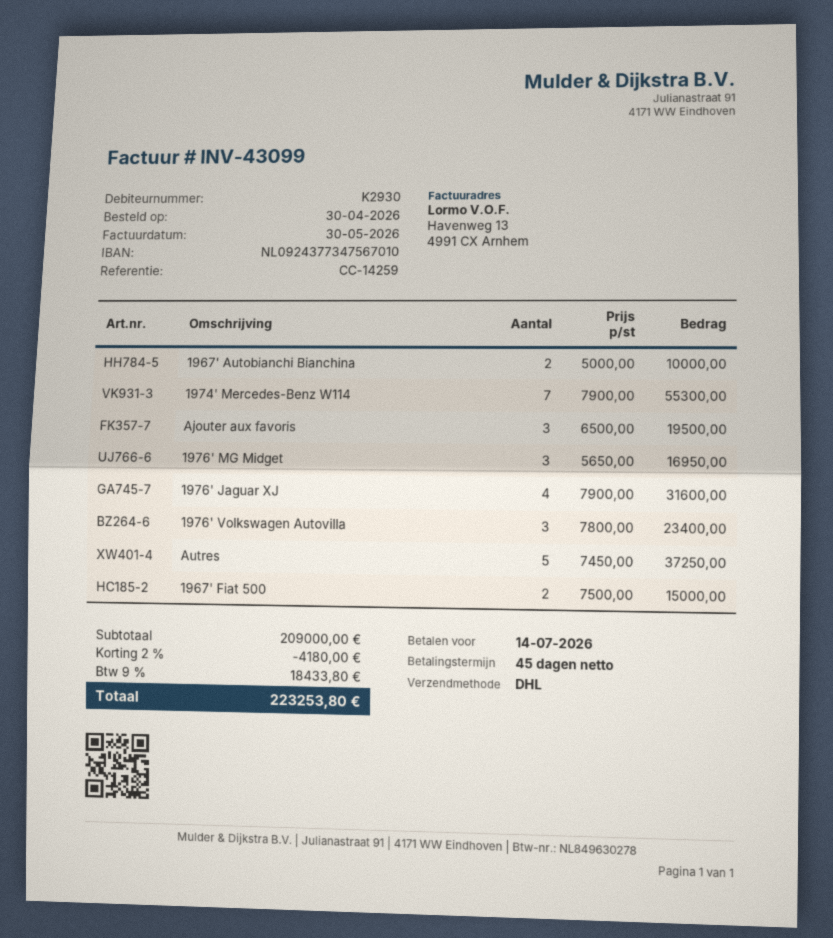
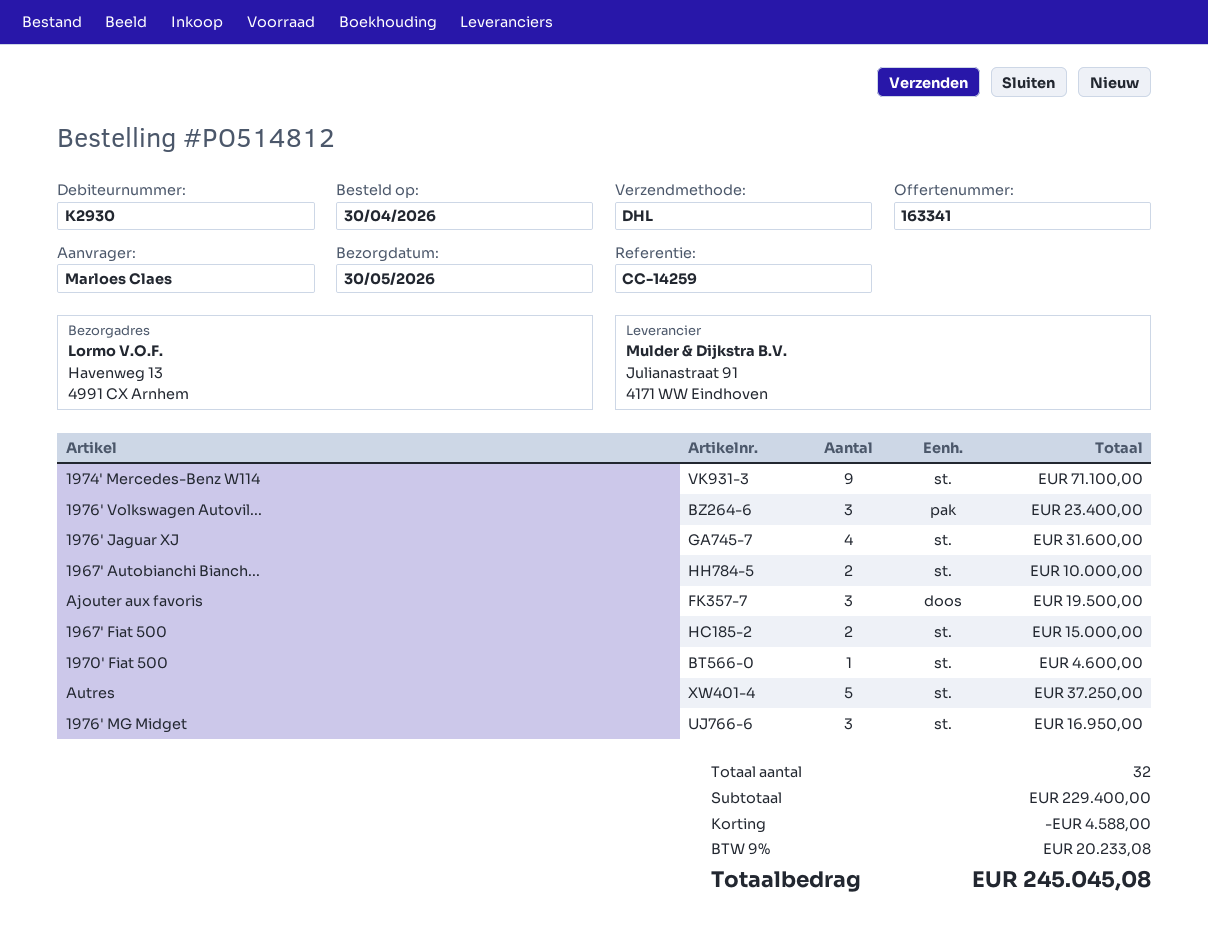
1974' Mercedes-Benz W114: 7 for 55300.00 -> 9 for 71100.00
1970' Fiat 500: none -> 1 for 4600.00
subtotal: 209000.00 -> 229400.00
discount: 4180.00 -> 4588.00
tax: 9% = 18433.80 -> 9% = 20233.08
total: 223253.80 -> 245045.08

